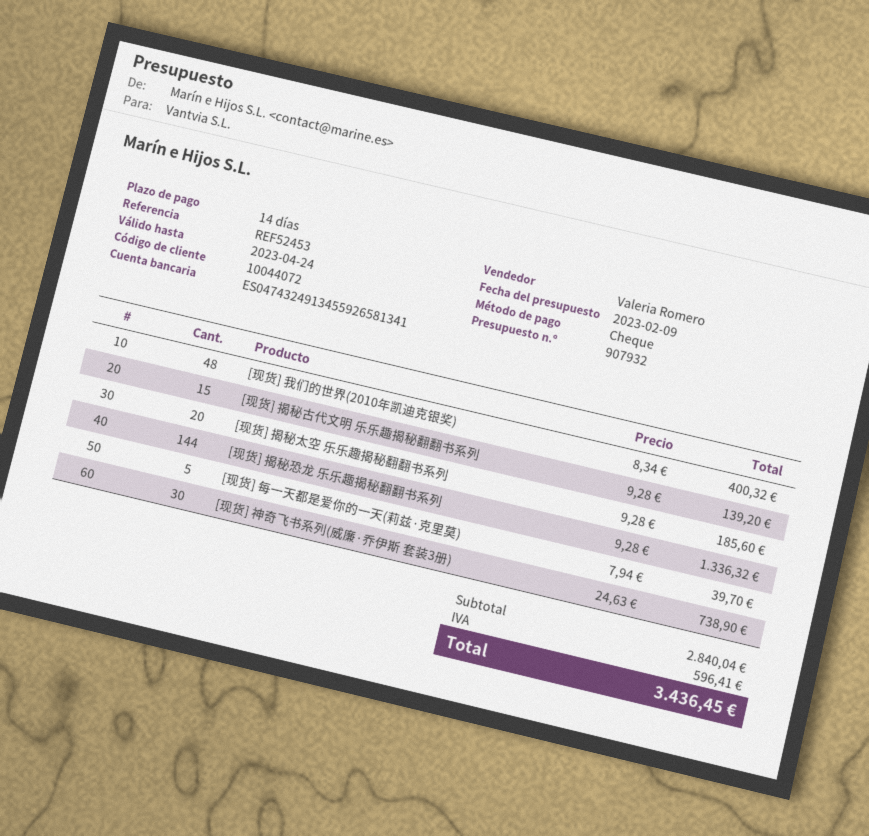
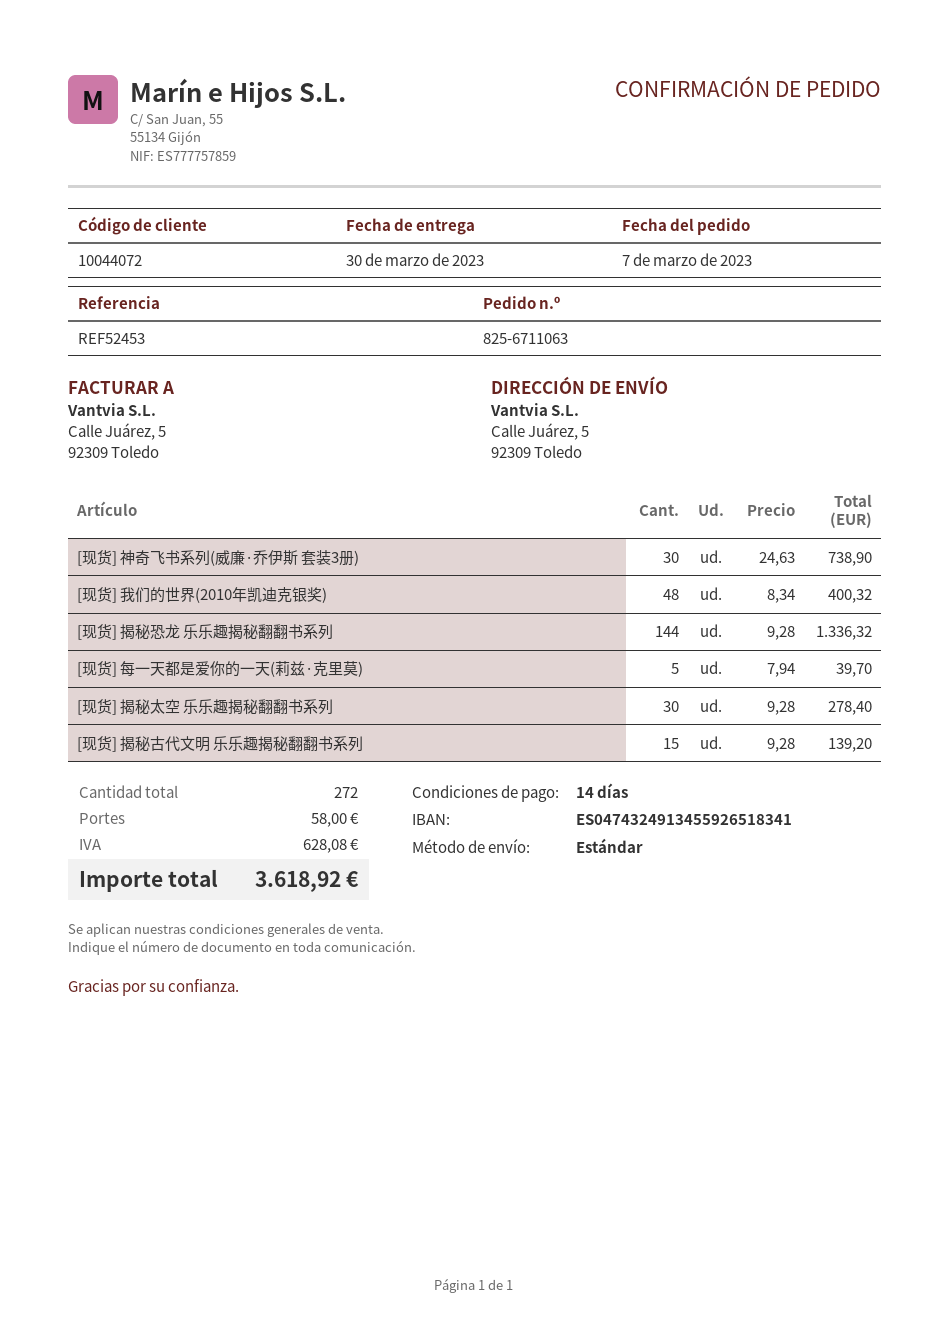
bank account: ES0474324913455926581341 -> ES0474324913455926518341
[现货] 揭秘太空 乐乐趣揭秘翻翻书系列: 20 x 9.28 = 185.60 -> 30 x 9.28 = 278.40
shipping: none -> 58.00
tax: 596.41 -> 628.08
total: 3436.45 -> 3618.92

